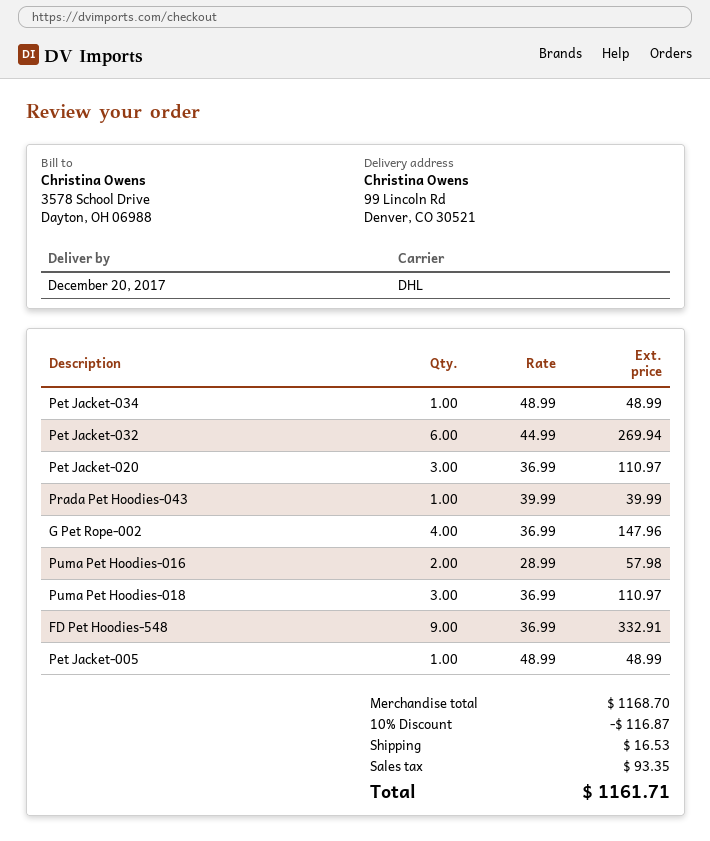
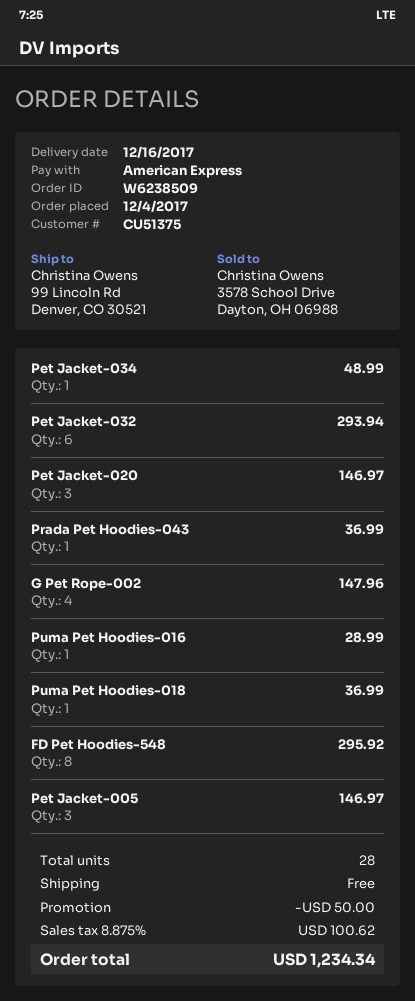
delivery date: 2017-12-20 -> 2017-12-16
Pet Jacket-032: 6 for 269.94 -> 6 for 293.94
Pet Jacket-020: 3 for 110.97 -> 3 for 146.97
Prada Pet Hoodies-043: 1 for 39.99 -> 1 for 36.99
Puma Pet Hoodies-016: 2 for 57.98 -> 1 for 28.99
Puma Pet Hoodies-018: 3 for 110.97 -> 1 for 36.99
FD Pet Hoodies-548: 9 for 332.91 -> 8 for 295.92
Pet Jacket-005: 1 for 48.99 -> 3 for 146.97
discount: 116.87 -> 50.00
shipping: 16.53 -> 0.00
tax: 93.35 -> 100.62
total: 1161.71 -> 1234.34

